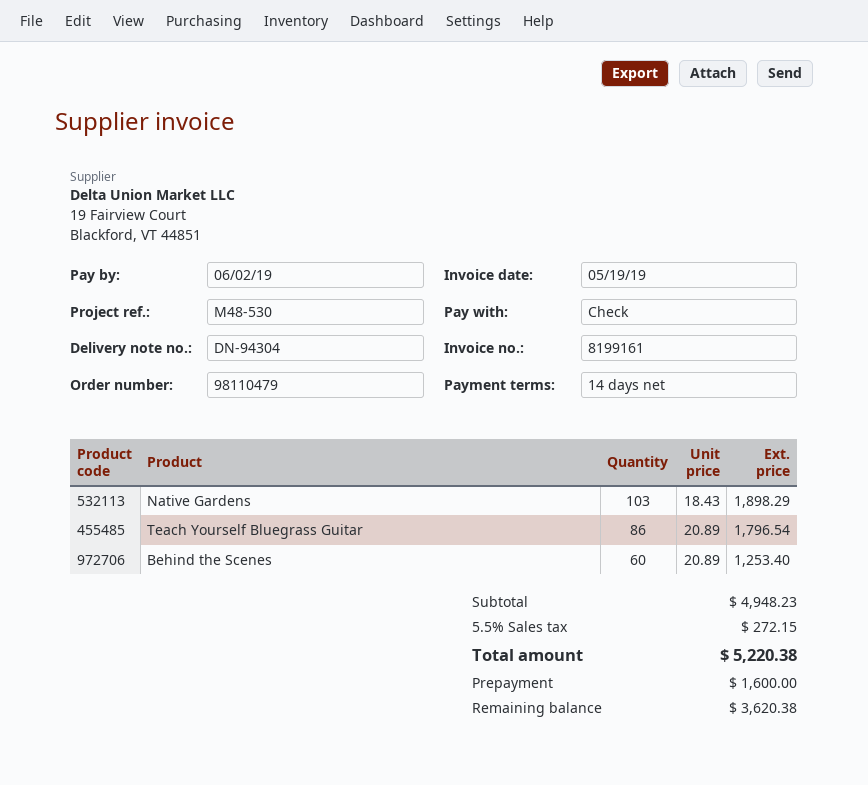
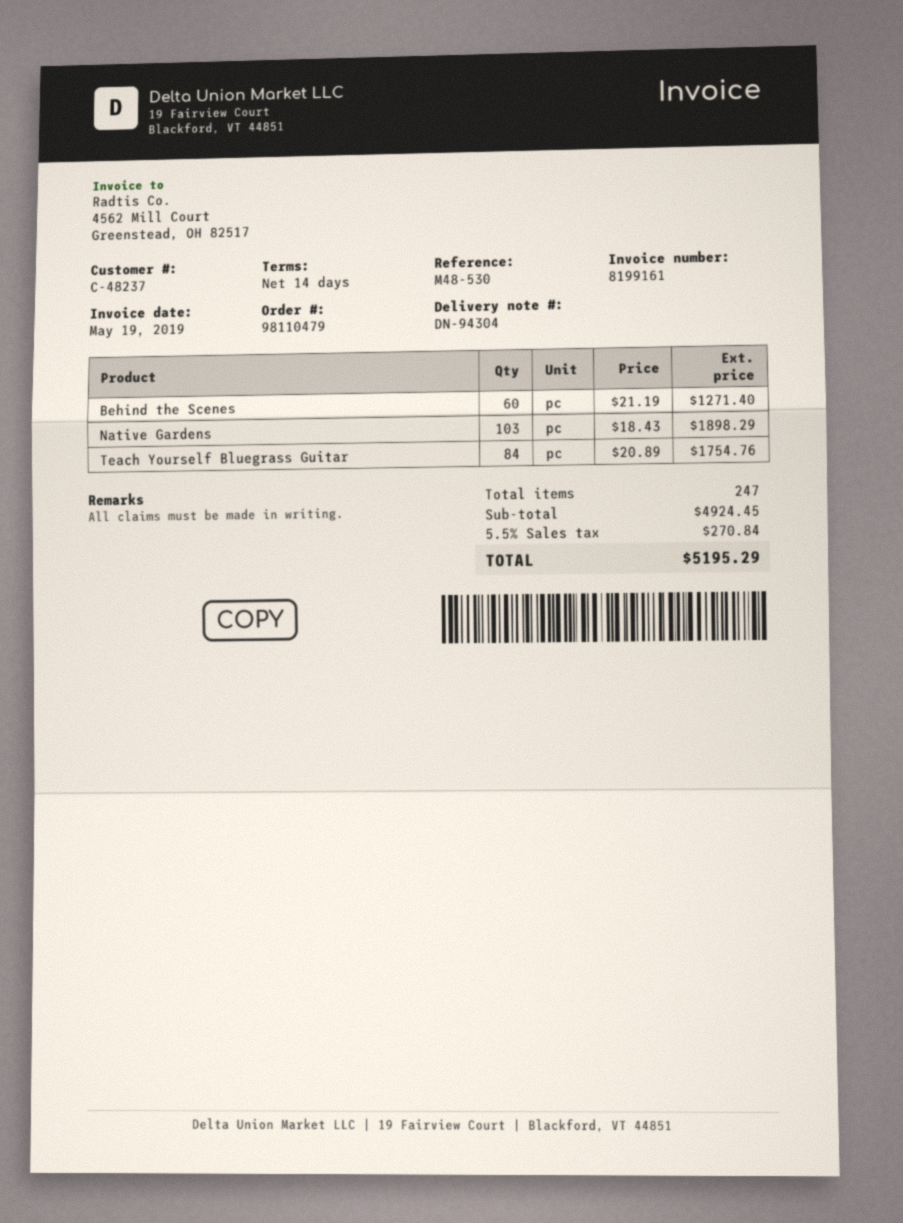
Teach Yourself Bluegrass Guitar: 86 x 20.89 = 1796.54 -> 84 x 20.89 = 1754.76
Behind the Scenes: 60 x 20.89 = 1253.40 -> 60 x 21.19 = 1271.40
subtotal: 4948.23 -> 4924.45
tax: 5.5% = 272.15 -> 5.5% = 270.84
total: 5220.38 -> 5195.29

